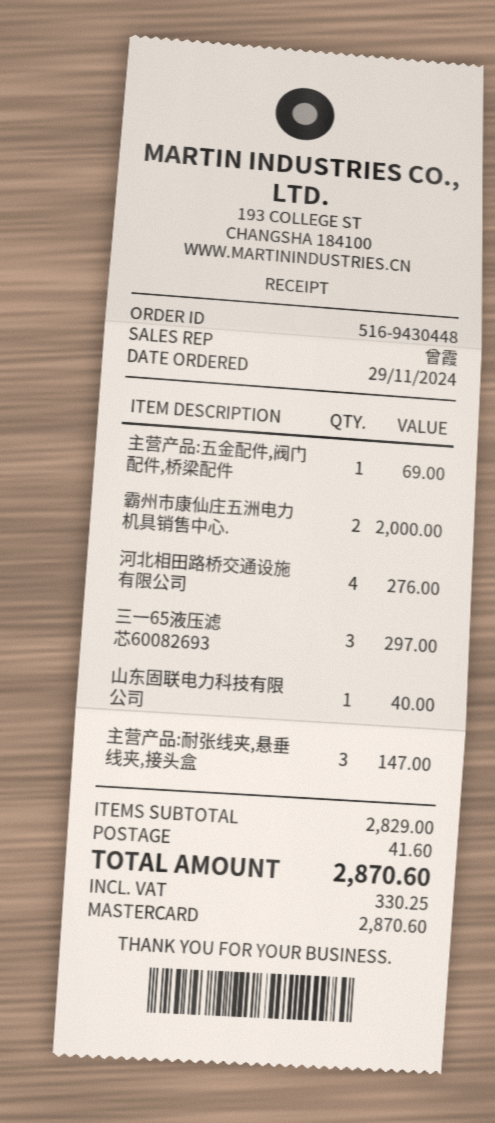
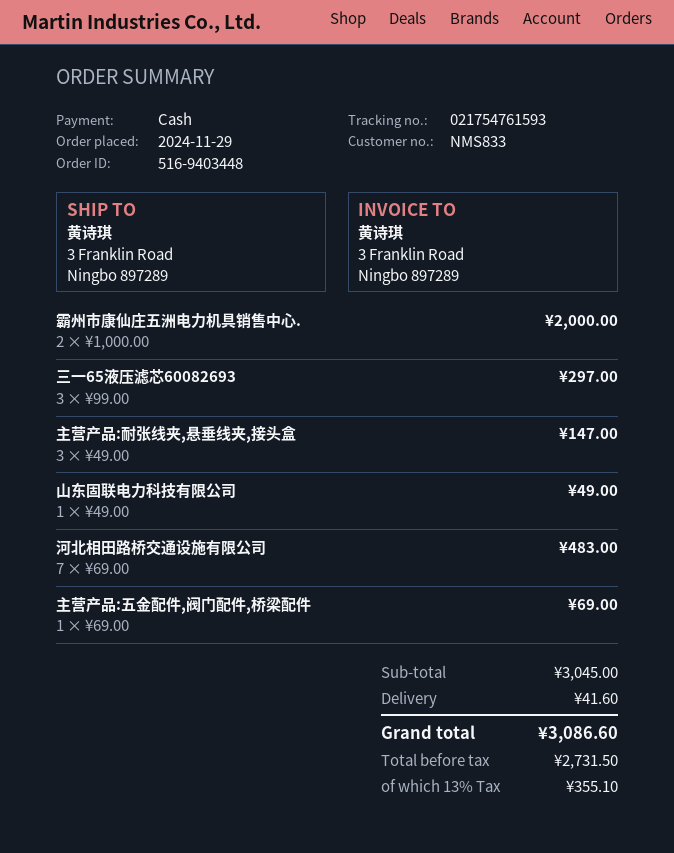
order number: 516-9430448 -> 516-9403448
payment method: Mastercard -> cash
河北相田路桥交通设施有限公司: 4 for 276.00 -> 7 for 483.00
山东固联电力科技有限公司: 1 for 40.00 -> 1 for 49.00
subtotal: 2829.00 -> 3045.00
tax: 330.25 -> 355.10
total: 2870.60 -> 3086.60

